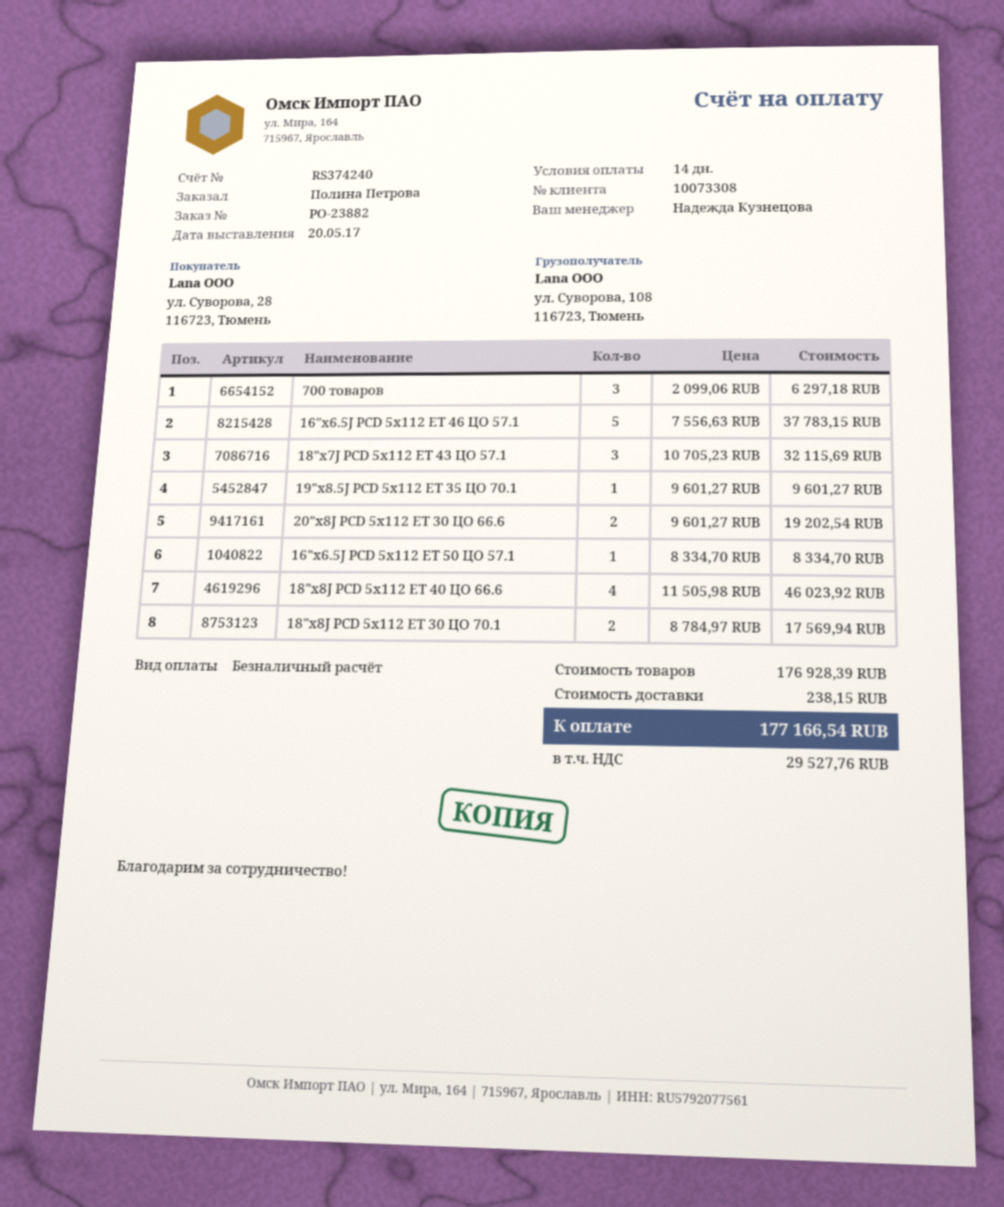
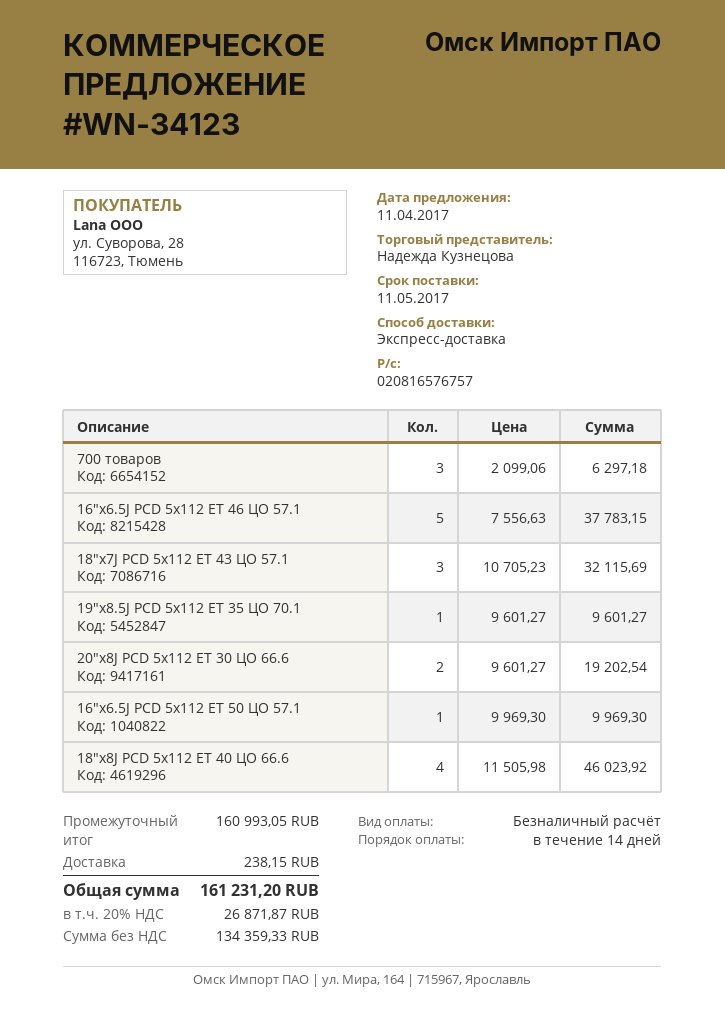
16"x6.5J PCD 5x112 ЕТ 50 ЦО 57.1: 1 x 8334.70 = 8334.70 -> 1 x 9969.30 = 9969.30
18"x8J PCD 5x112 ЕТ 30 ЦО 70.1: 2 x 8784.97 = 17569.94 -> none
subtotal: 176928.39 -> 160993.05
tax: 29527.76 -> 26871.87
total: 177166.54 -> 161231.20

